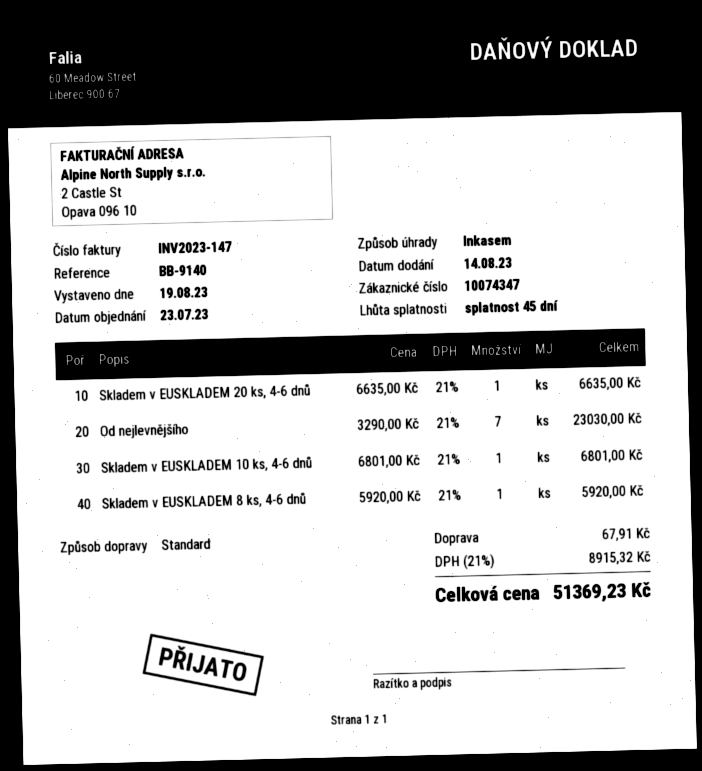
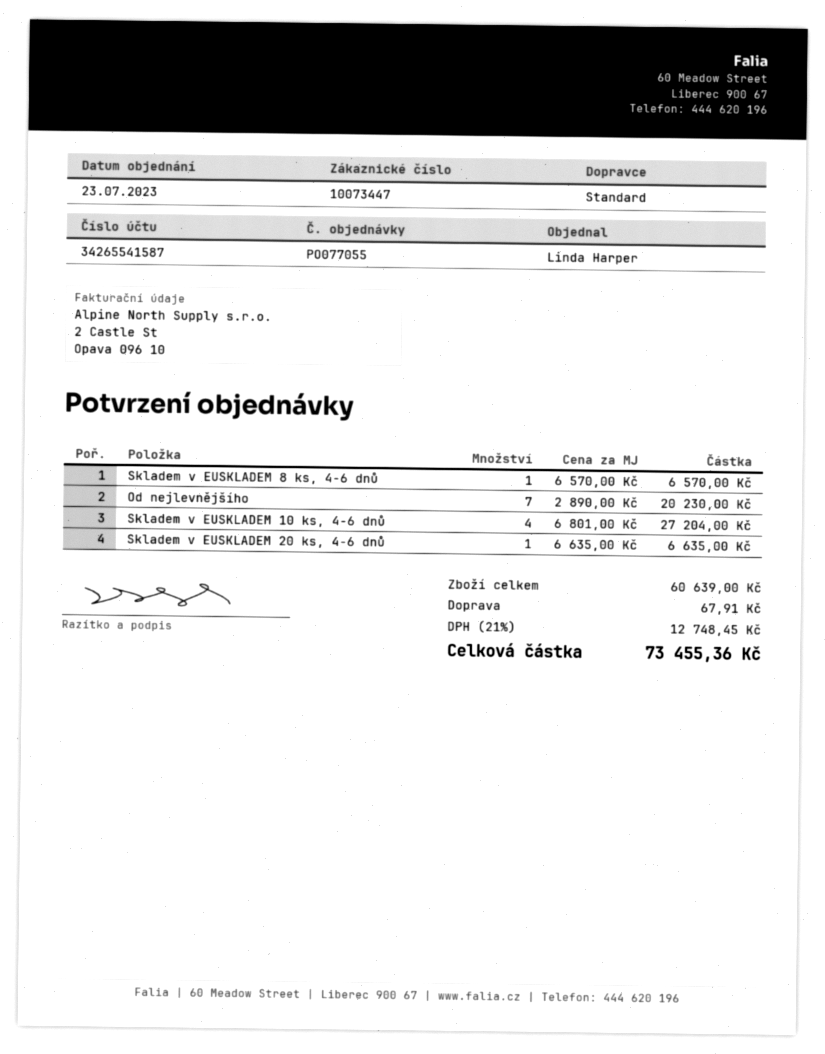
customer number: 10074347 -> 10073447
Od nejlevnějšího: 7 x 3290.00 = 23030.00 -> 7 x 2890.00 = 20230.00
Skladem v EUSKLADEM 10 ks, 4-6 dnů: 1 x 6801.00 = 6801.00 -> 4 x 6801.00 = 27204.00
Skladem v EUSKLADEM 8 ks, 4-6 dnů: 1 x 5920.00 = 5920.00 -> 1 x 6570.00 = 6570.00
tax: 21% = 8915.32 -> 21% = 12748.45
total: 51369.23 -> 73455.36

